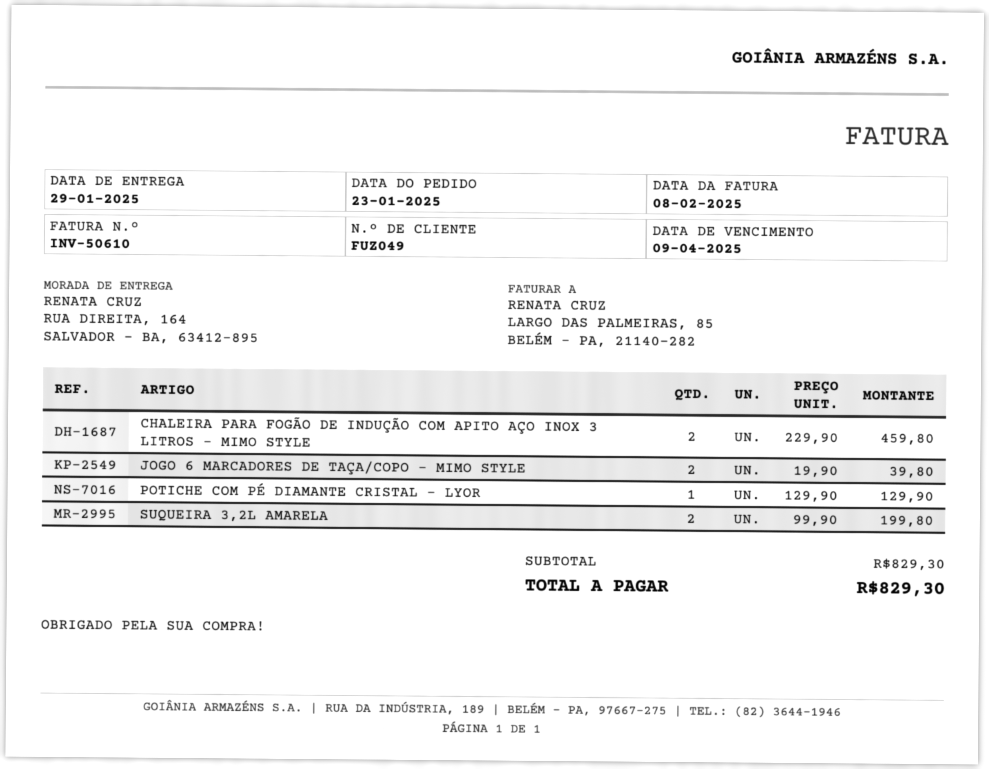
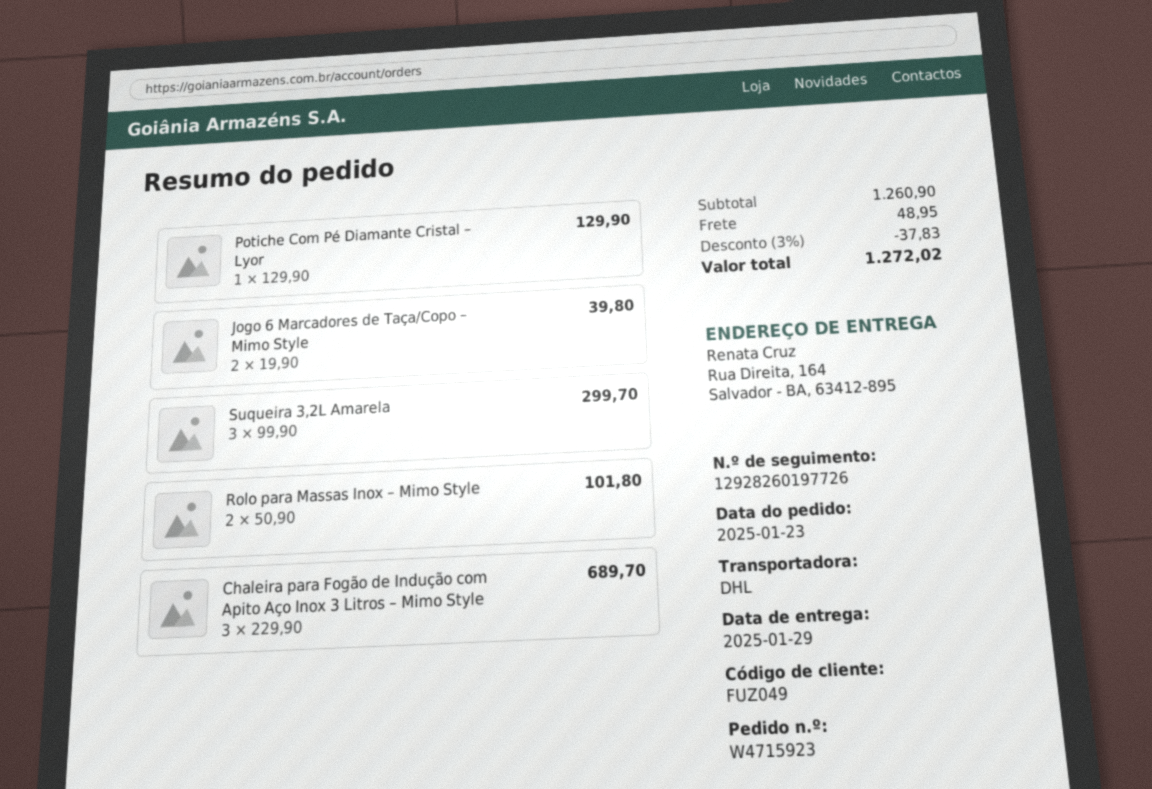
CHALEIRA PARA FOGÃO DE INDUÇÃO COM APITO AÇO INOX 3 LITROS – MIMO STYLE: 2 x 229.90 = 459.80 -> 3 x 229.90 = 689.70
SUQUEIRA 3,2L AMARELA: 2 x 99.90 = 199.80 -> 3 x 99.90 = 299.70
Rolo para Massas Inox – Mimo Style: none -> 2 x 50.90 = 101.80
subtotal: 829.30 -> 1260.90
discount: none -> 3% = 37.83
shipping: none -> 48.95
total: 829.30 -> 1272.02

